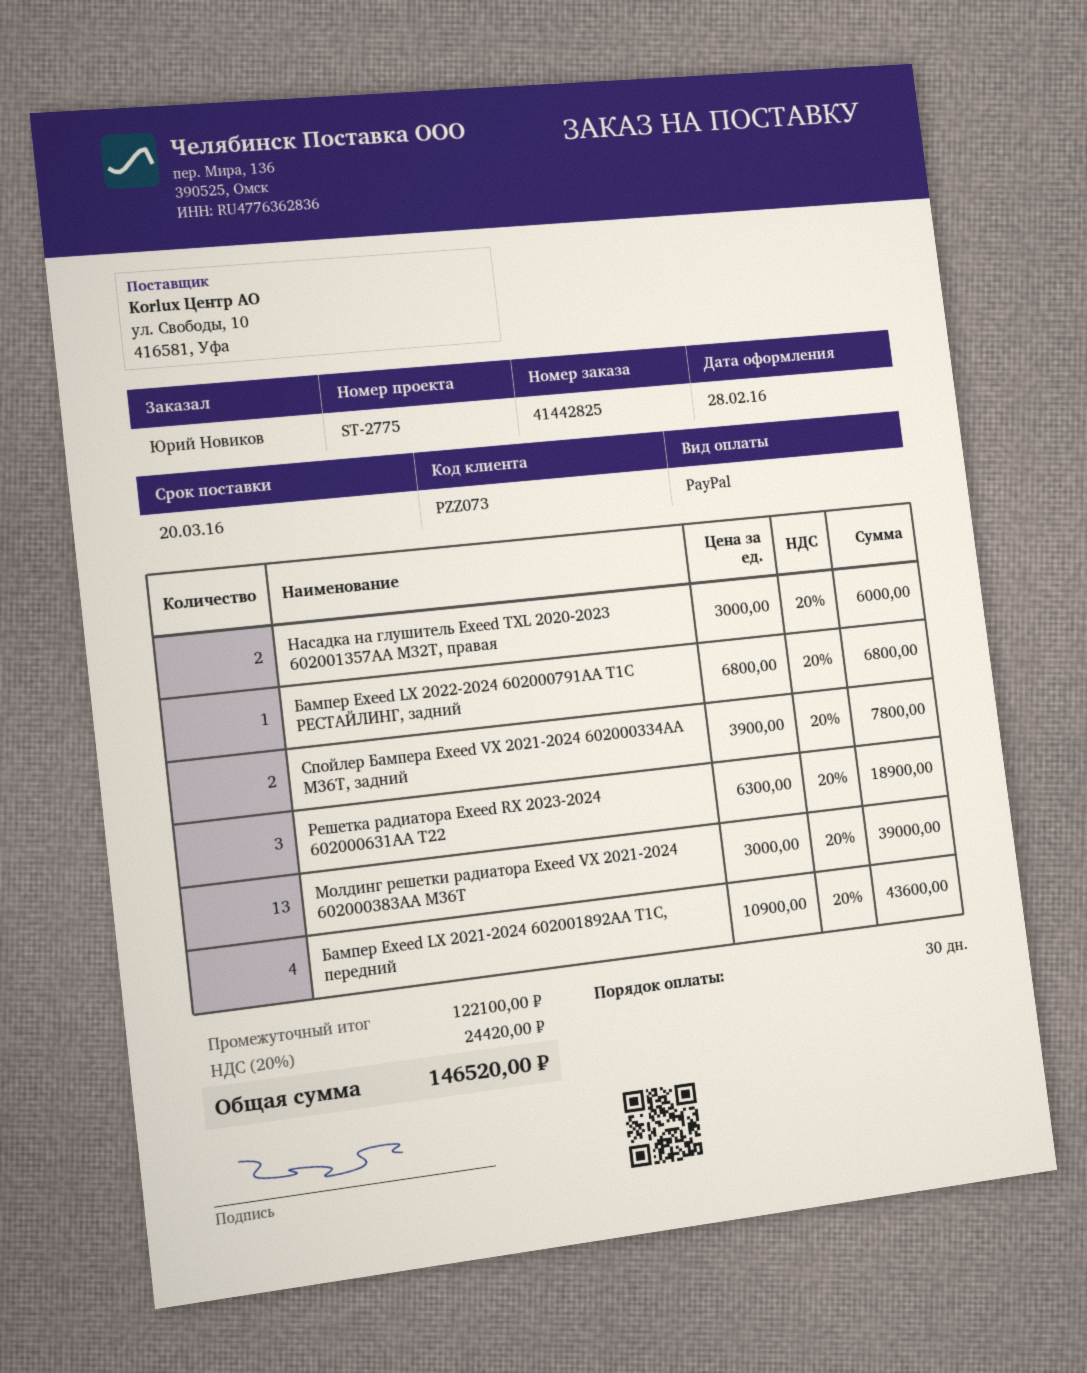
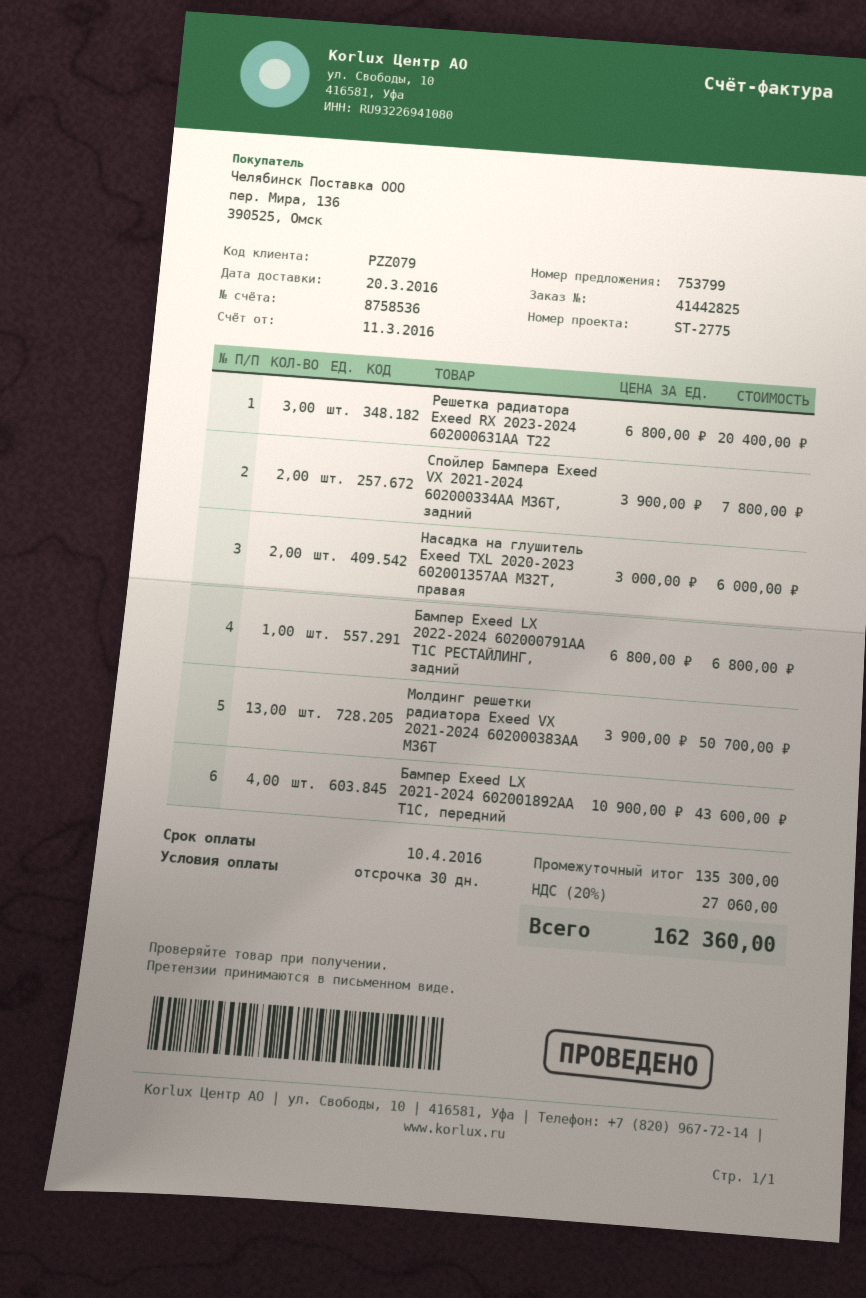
customer number: PZZ073 -> PZZ079
Решетка радиатора Exeed RX 2023-2024 602000631AA T22: 3 x 6300.00 = 18900.00 -> 3 x 6800.00 = 20400.00
Молдинг решетки радиатора Exeed VX 2021-2024 602000383AA M36T: 13 x 3000.00 = 39000.00 -> 13 x 3900.00 = 50700.00
subtotal: 122100.00 -> 135300.00
tax: 20% = 24420.00 -> 20% = 27060.00
total: 146520.00 -> 162360.00

